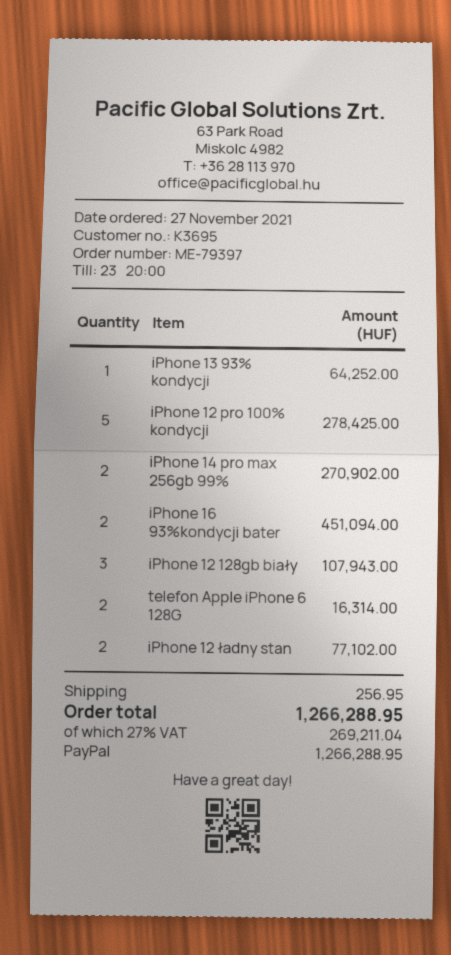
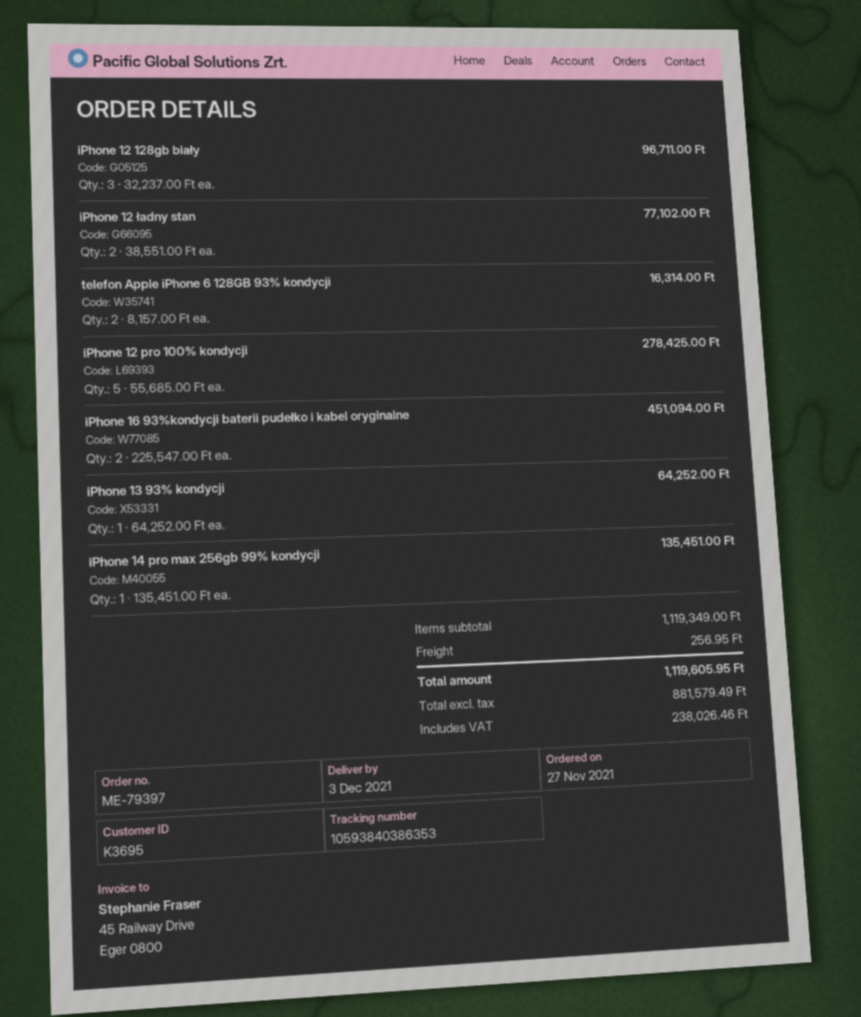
iPhone 14 pro max 256gb 99%: 2 for 270902.00 -> 1 for 135451.00
iPhone 12 128gb biały: 3 for 107943.00 -> 3 for 96711.00
tax: 269211.04 -> 238026.46
total: 1266288.95 -> 1119605.95

